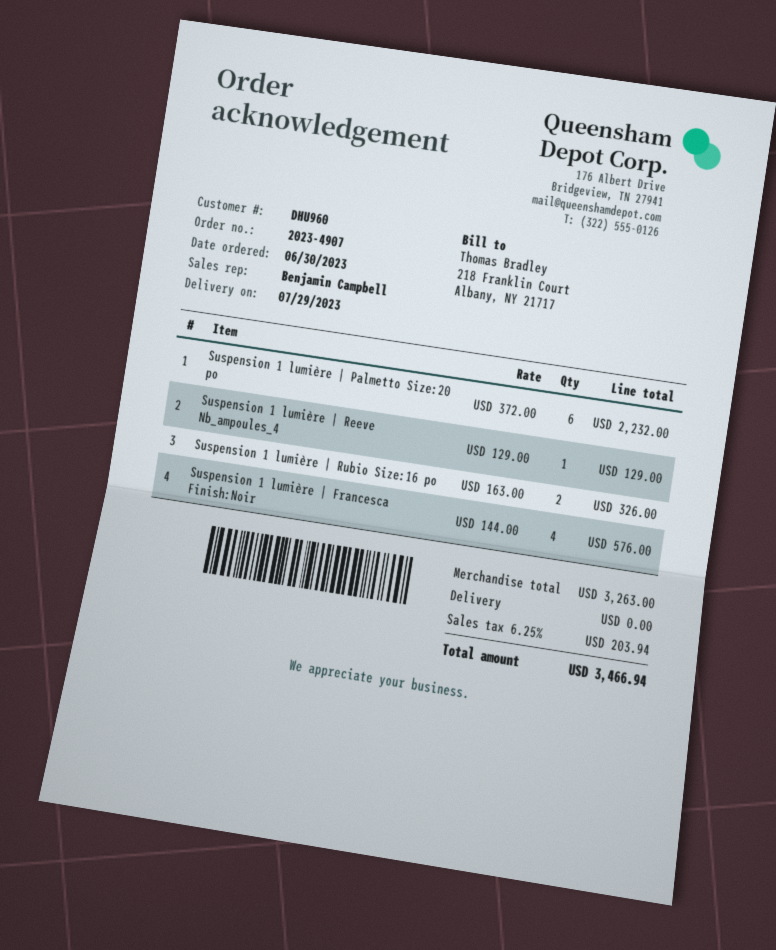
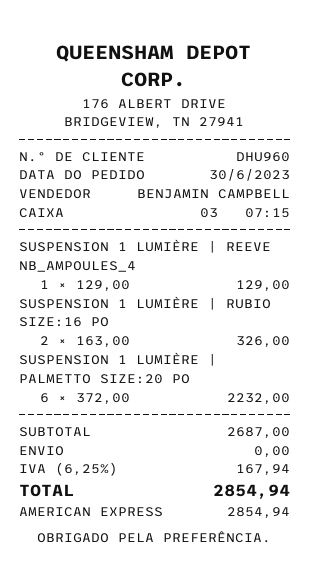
Suspension 1 lumière | Francesca Finish:Noir: 4 x 144.00 = 576.00 -> none
subtotal: 3263.00 -> 2687.00
tax: 6.25% = 203.94 -> 6.25% = 167.94
total: 3466.94 -> 2854.94

